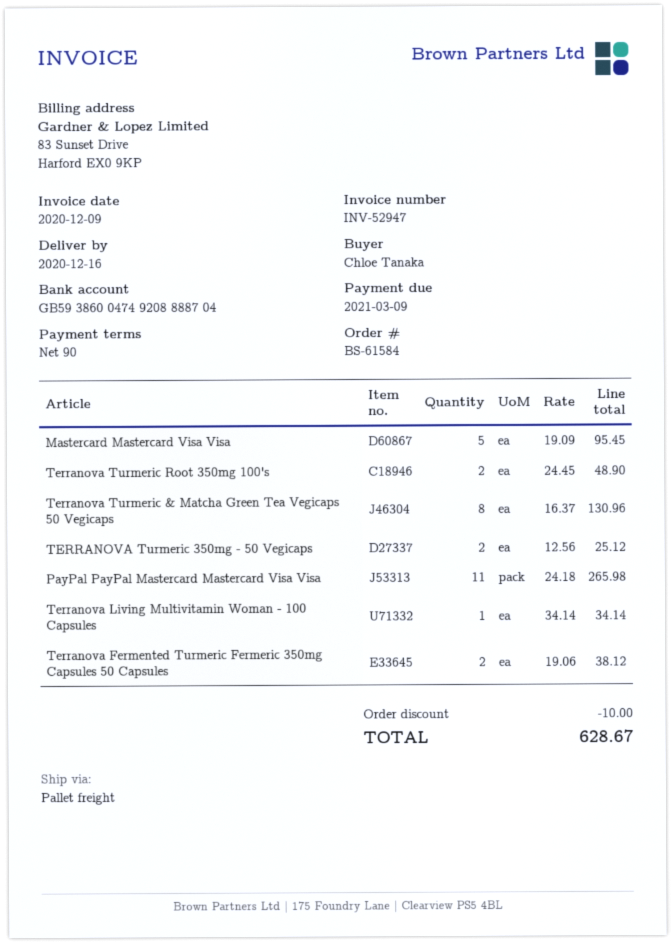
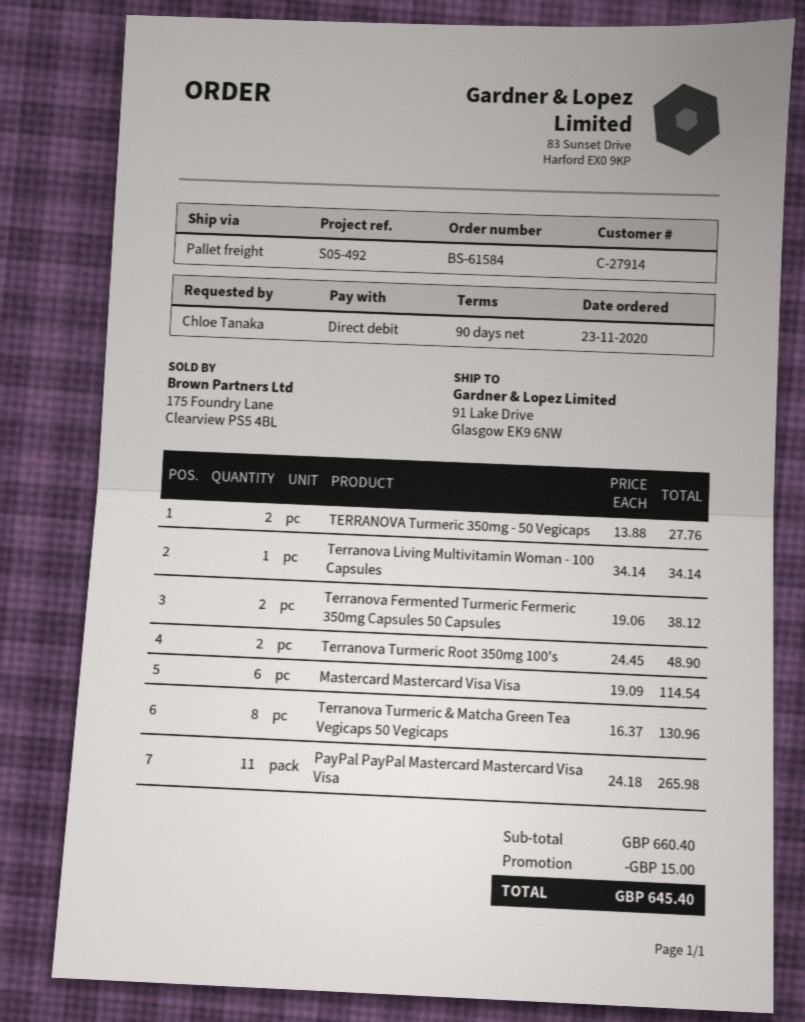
Mastercard Mastercard Visa Visa: 5 x 19.09 = 95.45 -> 6 x 19.09 = 114.54
TERRANOVA Turmeric 350mg - 50 Vegicaps: 2 x 12.56 = 25.12 -> 2 x 13.88 = 27.76
discount: 10.00 -> 15.00
total: 628.67 -> 645.40

